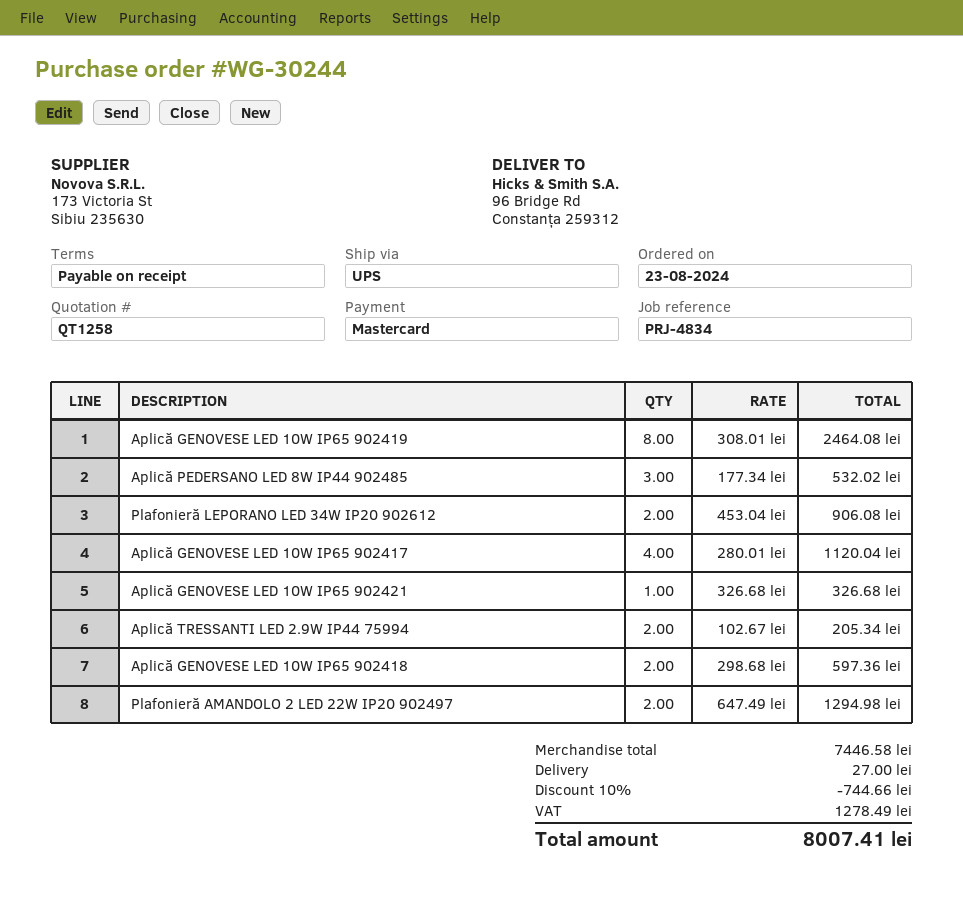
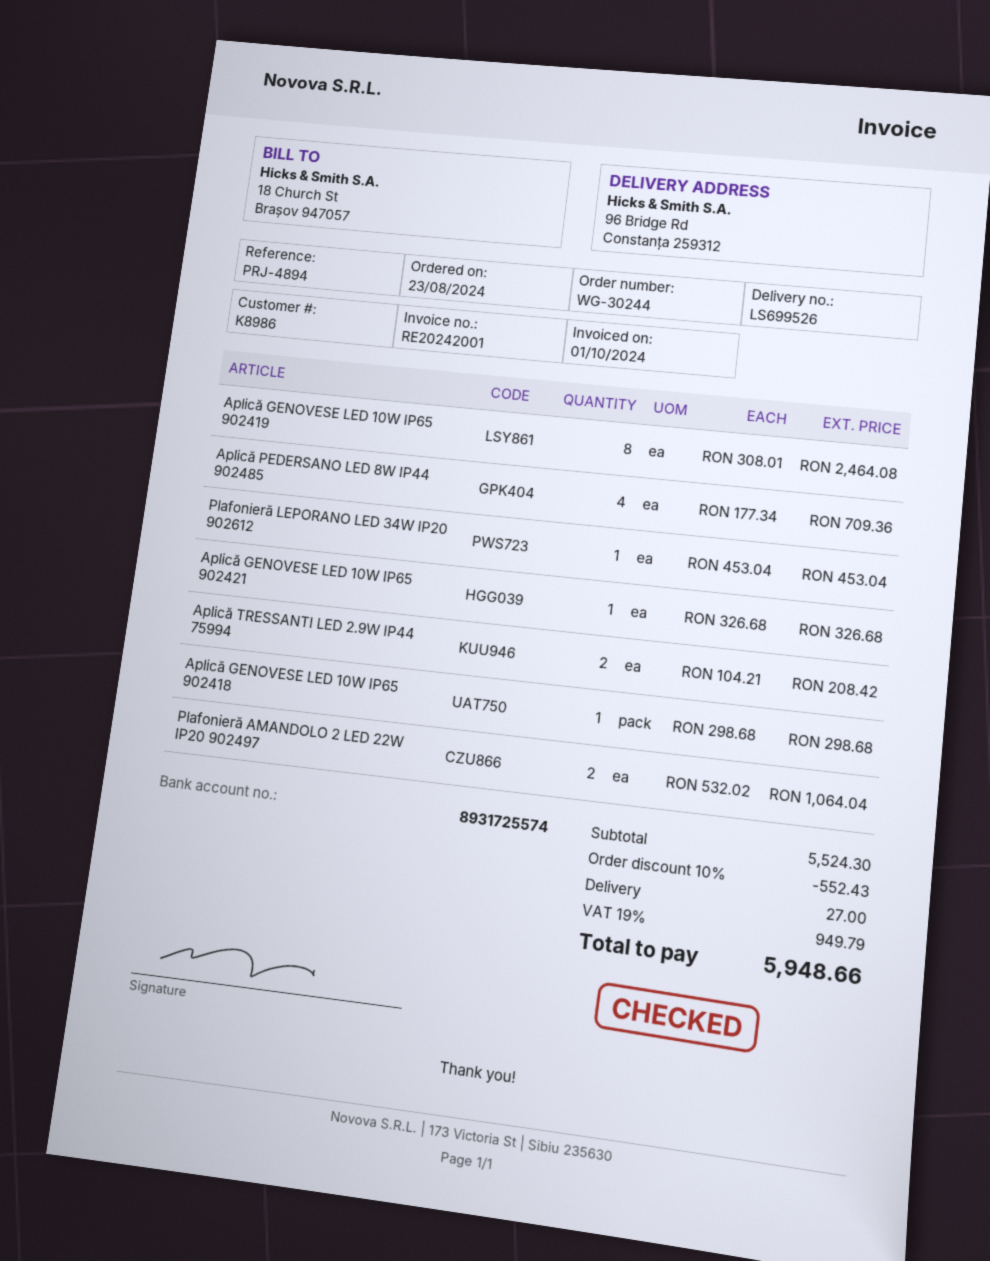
reference: PRJ-4834 -> PRJ-4894
Aplică PEDERSANO LED 8W IP44 902485: 3 x 177.34 = 532.02 -> 4 x 177.34 = 709.36
Plafonieră LEPORANO LED 34W IP20 902612: 2 x 453.04 = 906.08 -> 1 x 453.04 = 453.04
Aplică GENOVESE LED 10W IP65 902417: 4 x 280.01 = 1120.04 -> none
Aplică TRESSANTI LED 2.9W IP44 75994: 2 x 102.67 = 205.34 -> 2 x 104.21 = 208.42
Aplică GENOVESE LED 10W IP65 902418: 2 x 298.68 = 597.36 -> 1 x 298.68 = 298.68
Plafonieră AMANDOLO 2 LED 22W IP20 902497: 2 x 647.49 = 1294.98 -> 2 x 532.02 = 1064.04
subtotal: 7446.58 -> 5524.30
discount: 10% = 744.66 -> 10% = 552.43
tax: 1278.49 -> 949.79
total: 8007.41 -> 5948.66

